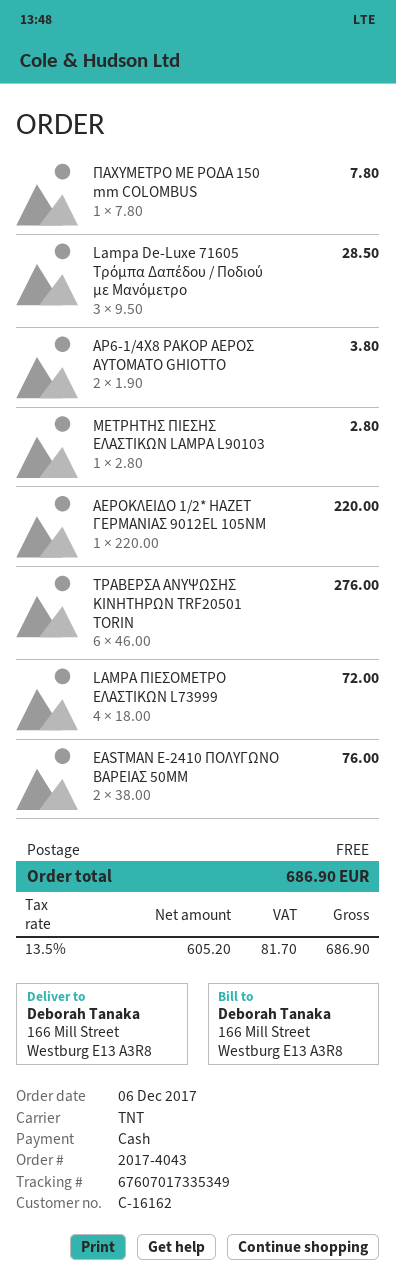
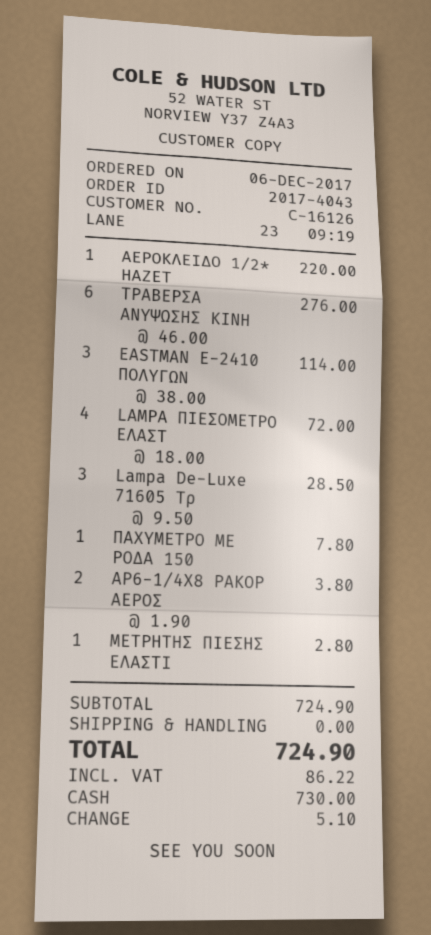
customer number: C-16162 -> C-16126
EASTMAN Ε-2410 ΠΟΛΥΓΩΝO ΒΑΡEΙΑΣ 50ΜΜ: 2 x 38.00 = 76.00 -> 3 x 38.00 = 114.00
tax: 81.70 -> 86.22
total: 686.90 -> 724.90

